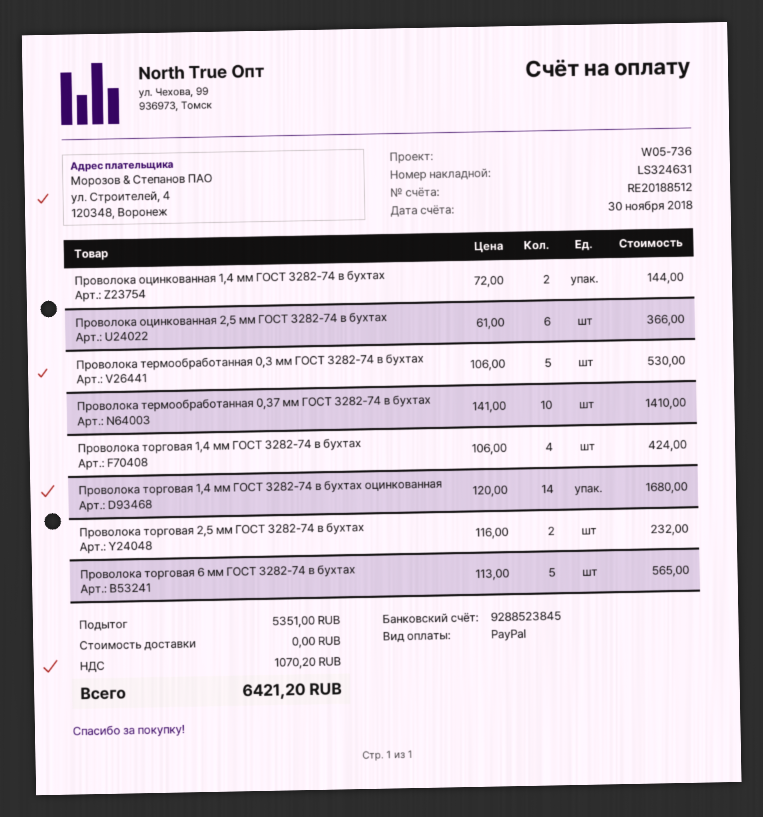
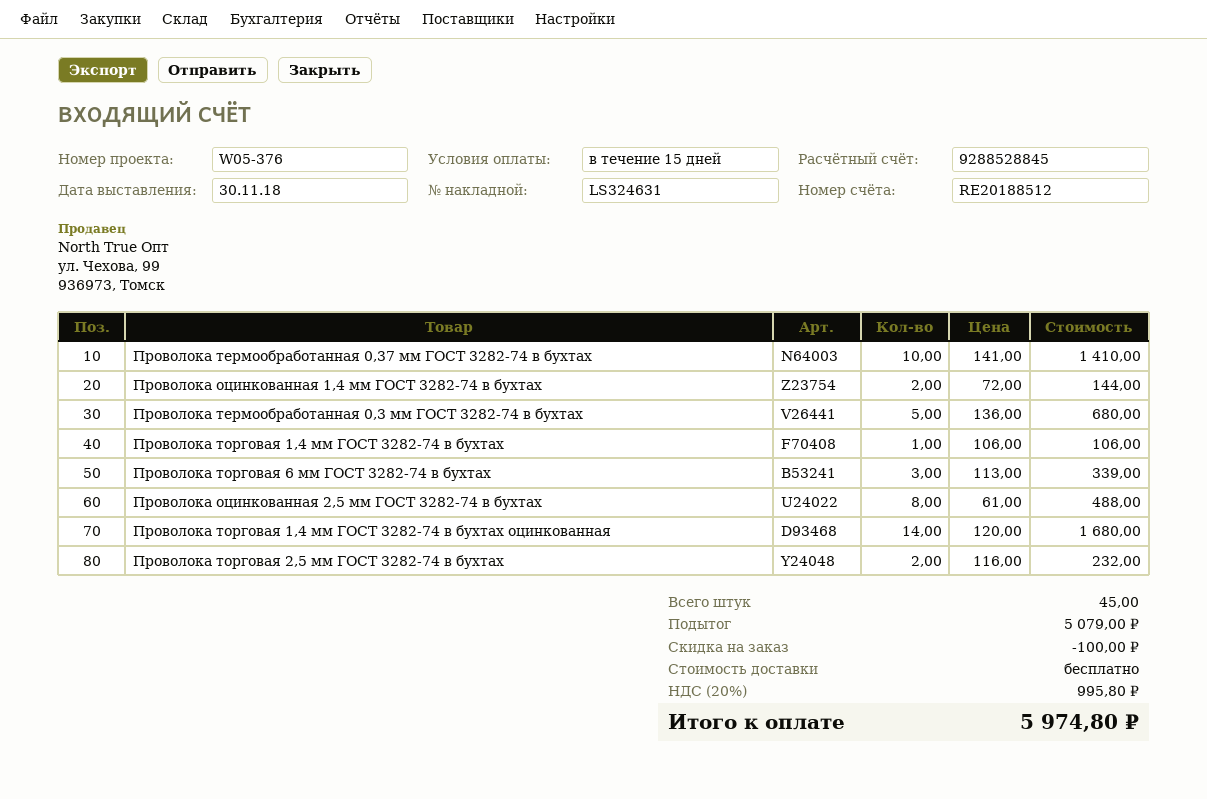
reference: W05-736 -> W05-376
bank account: 9288523845 -> 9288528845
Проволока оцинкованная 2,5 мм ГОСТ 3282-74 в бухтах: 6 x 61.00 = 366.00 -> 8 x 61.00 = 488.00
Проволока термообработанная 0,3 мм ГОСТ 3282-74 в бухтах: 5 x 106.00 = 530.00 -> 5 x 136.00 = 680.00
Проволока торговая 1,4 мм ГОСТ 3282-74 в бухтах: 4 x 106.00 = 424.00 -> 1 x 106.00 = 106.00
Проволока торговая 6 мм ГОСТ 3282-74 в бухтах: 5 x 113.00 = 565.00 -> 3 x 113.00 = 339.00
subtotal: 5351.00 -> 5079.00
discount: none -> 100.00
tax: 1070.20 -> 995.80
total: 6421.20 -> 5974.80

